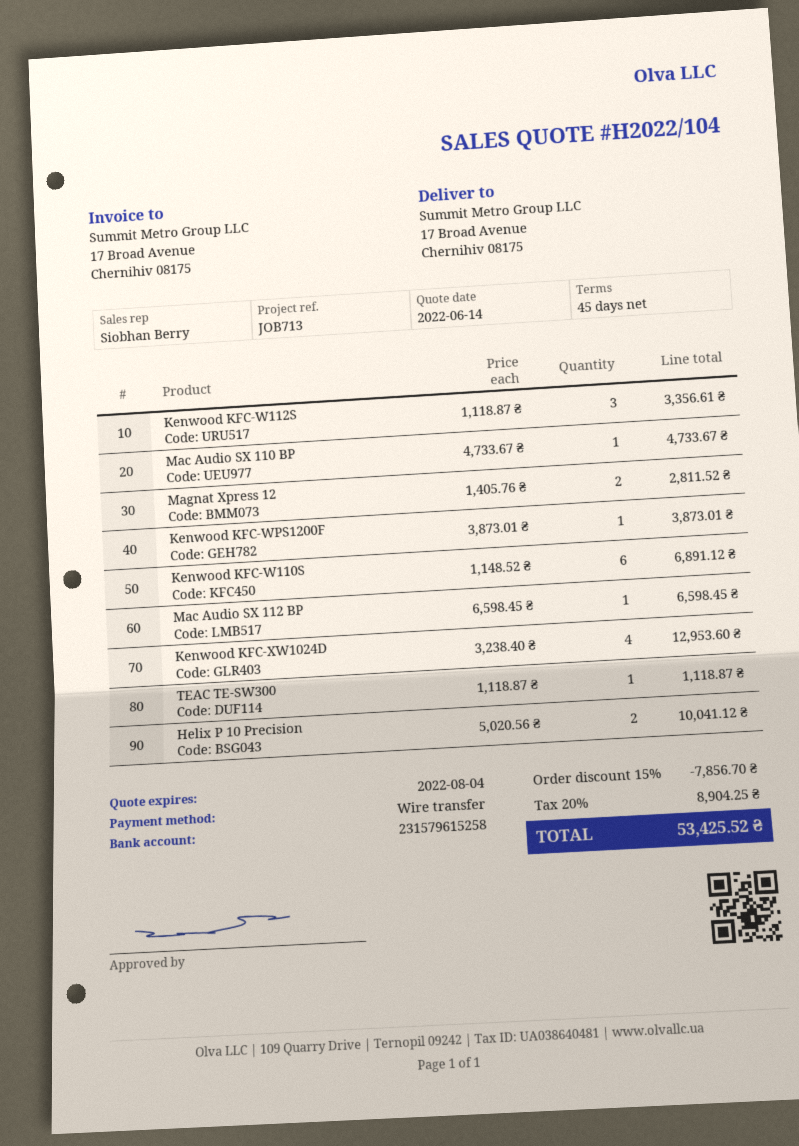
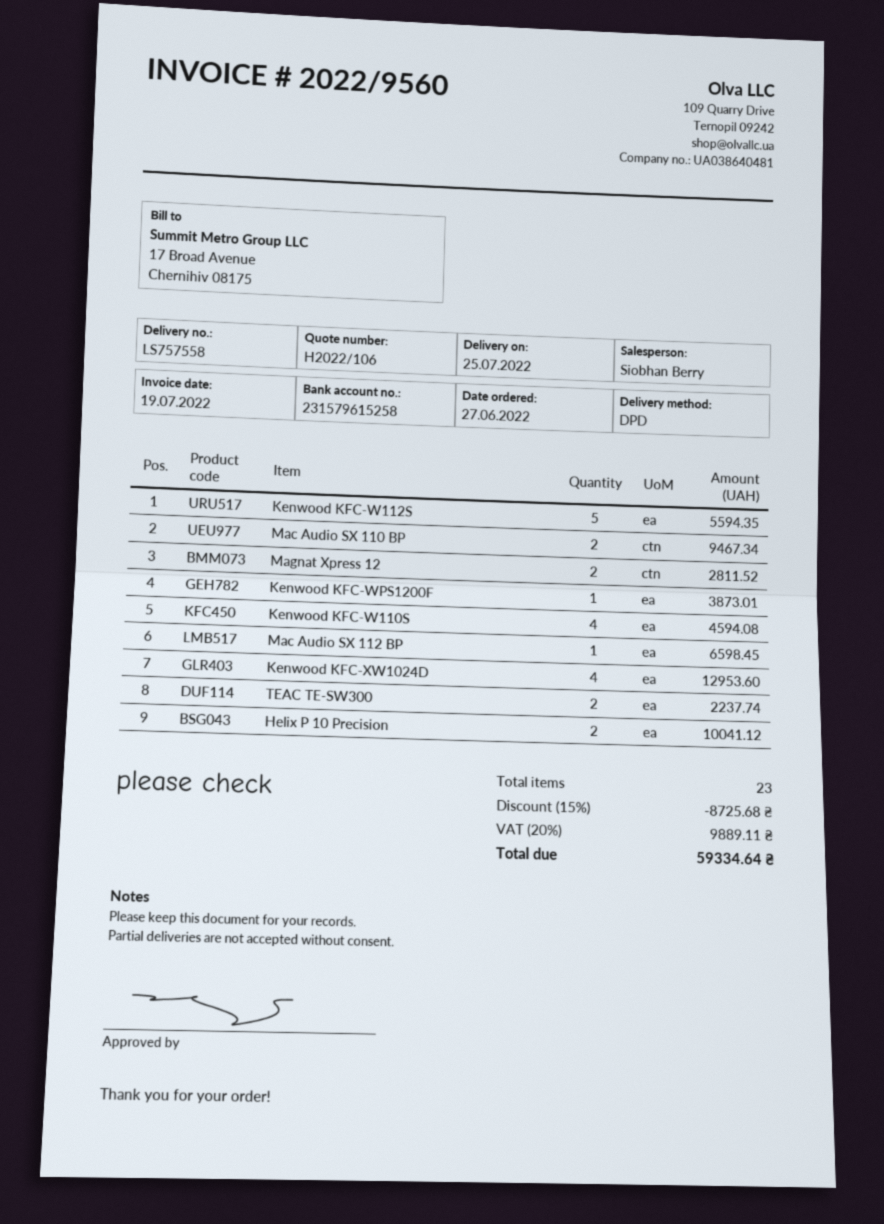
quote number: H2022/104 -> H2022/106
Kenwood KFC-W112S: 3 for 3356.61 -> 5 for 5594.35
Mac Audio SX 110 BP: 1 for 4733.67 -> 2 for 9467.34
Kenwood KFC-W110S: 6 for 6891.12 -> 4 for 4594.08
TEAC TE-SW300: 1 for 1118.87 -> 2 for 2237.74
discount: 15% = 7856.70 -> 15% = 8725.68
tax: 20% = 8904.25 -> 20% = 9889.11
total: 53425.52 -> 59334.64

